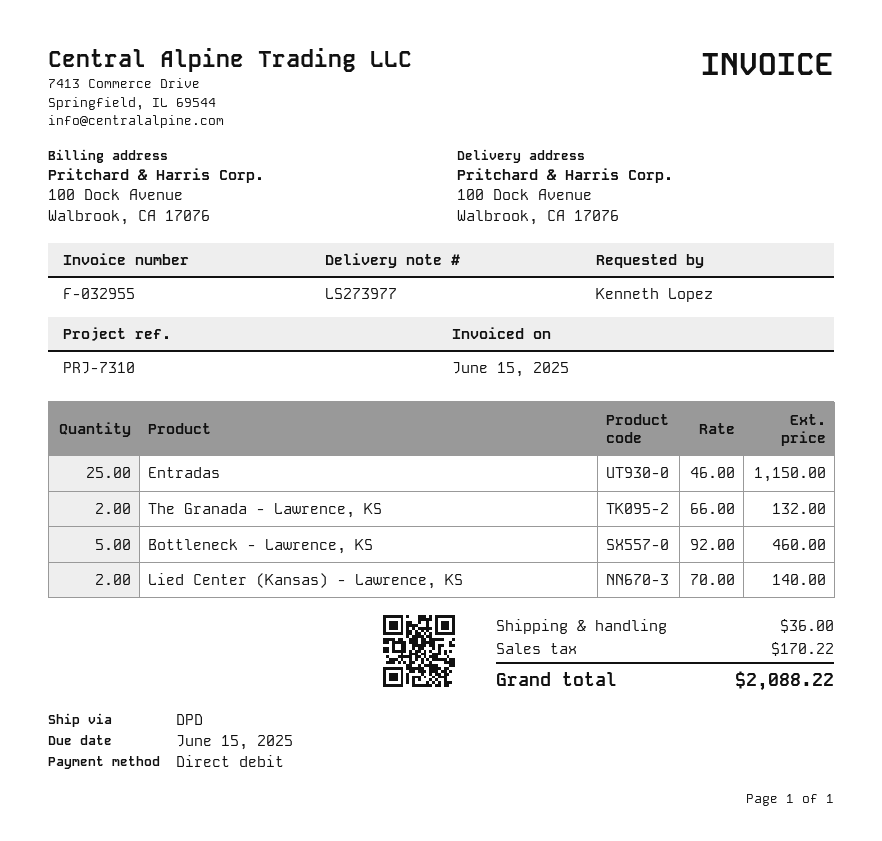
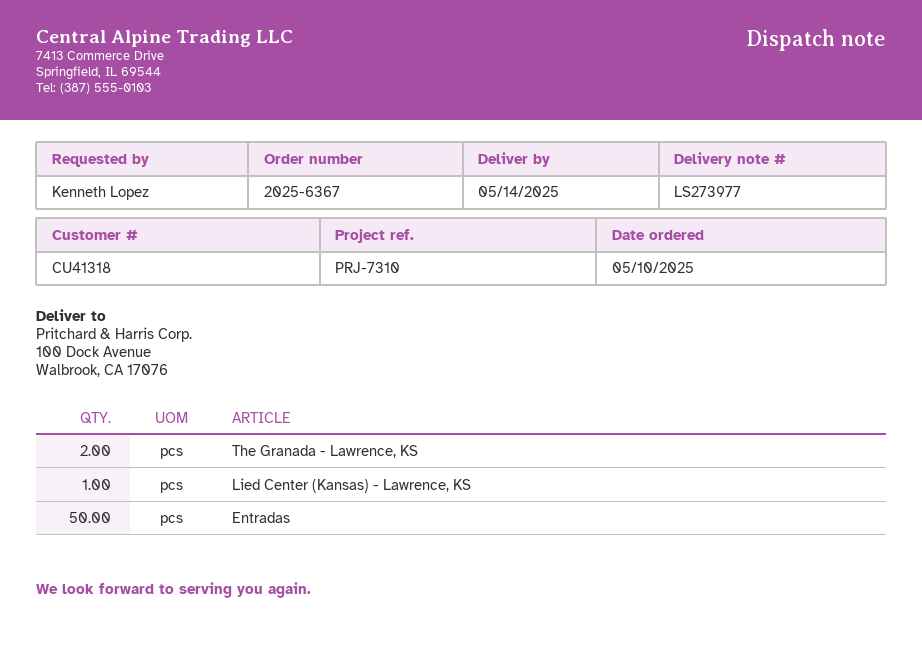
Entradas: 25 -> 50
Bottleneck - Lawrence, KS: 5 -> none
Lied Center (Kansas) - Lawrence, KS: 2 -> 1

